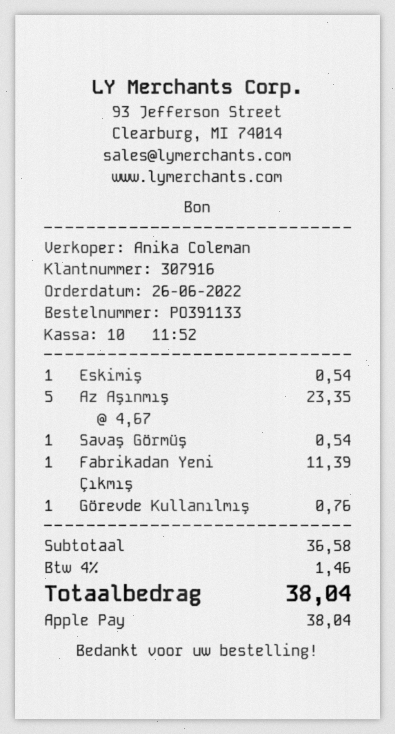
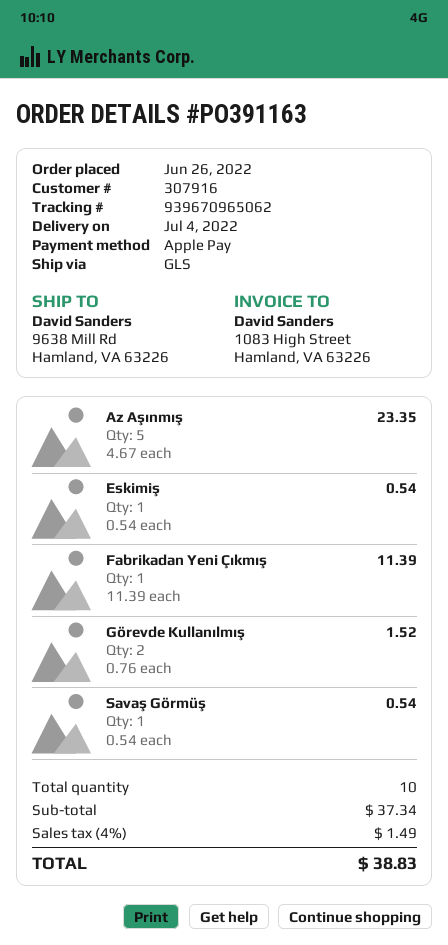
order number: PO391133 -> PO391163
Görevde Kullanılmış: 1 x 0.76 = 0.76 -> 2 x 0.76 = 1.52
subtotal: 36.58 -> 37.34
tax: 4% = 1.46 -> 4% = 1.49
total: 38.04 -> 38.83

